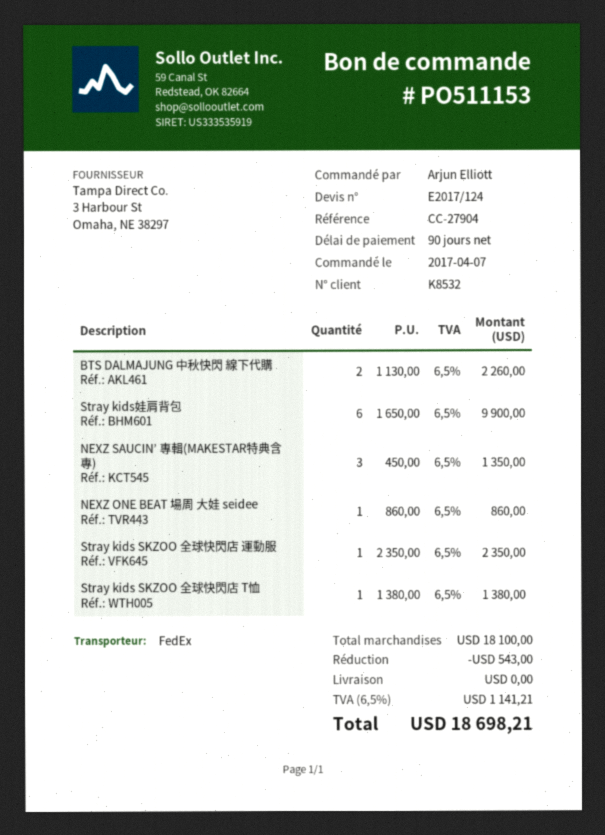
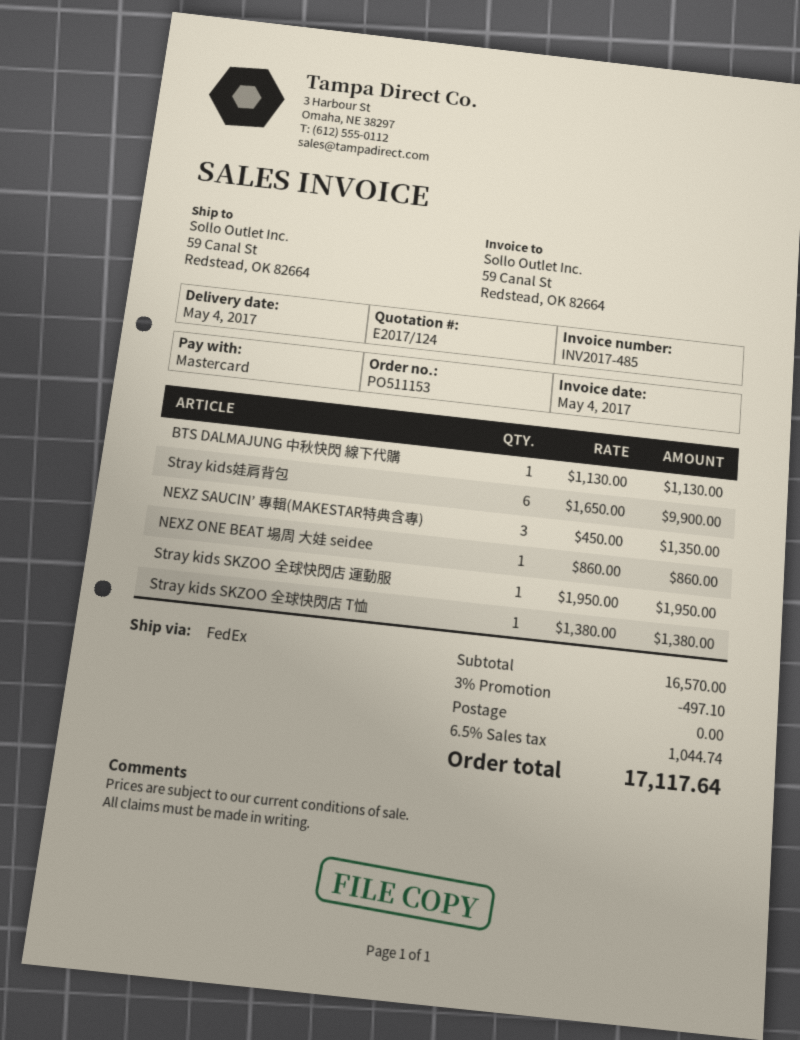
BTS DALMAJUNG 中秋快閃 線下代購: 2 x 1130.00 = 2260.00 -> 1 x 1130.00 = 1130.00
Stray kids SKZOO 全球快閃店 運動服: 1 x 2350.00 = 2350.00 -> 1 x 1950.00 = 1950.00
subtotal: 18100.00 -> 16570.00
discount: 543.00 -> 497.10
tax: 6.5% = 1141.21 -> 6.5% = 1044.74
total: 18698.21 -> 17117.64

